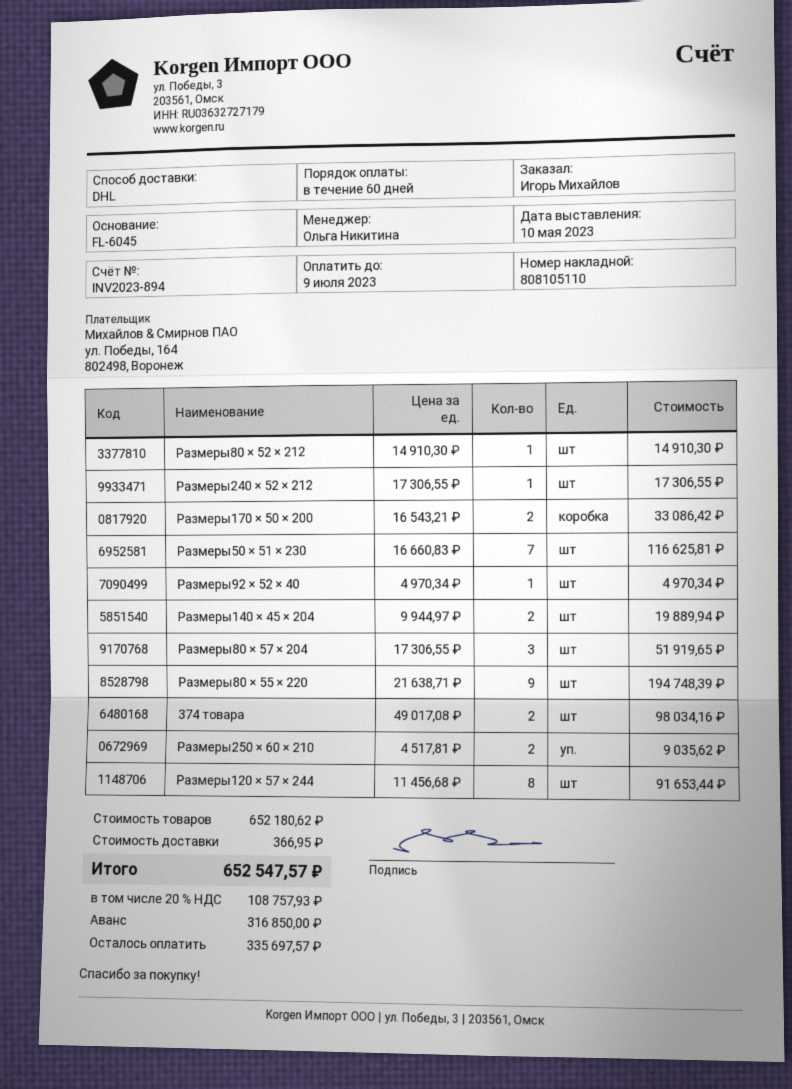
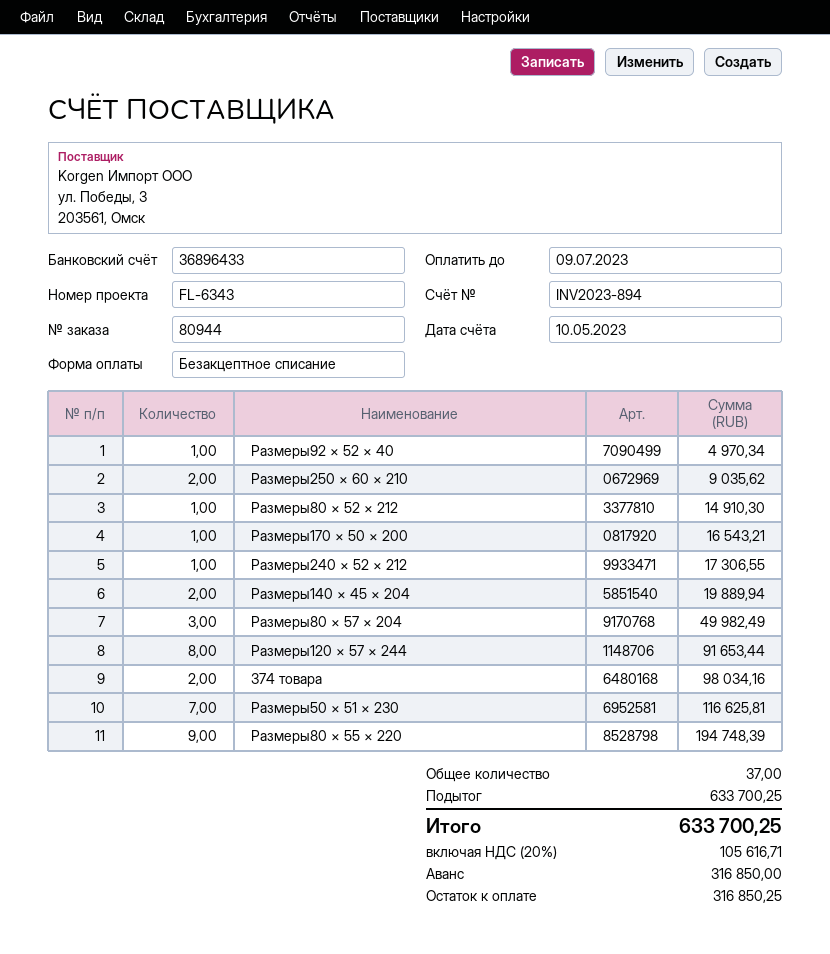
reference: FL-6045 -> FL-6343
Размеры170 × 50 × 200: 2 for 33086.42 -> 1 for 16543.21
Размеры80 × 57 × 204: 3 for 51919.65 -> 3 for 49982.49
subtotal: 652180.62 -> 633700.25
shipping: 366.95 -> none
tax: 20% = 108757.93 -> 20% = 105616.71
total: 652547.57 -> 633700.25
balance: 335697.57 -> 316850.25

